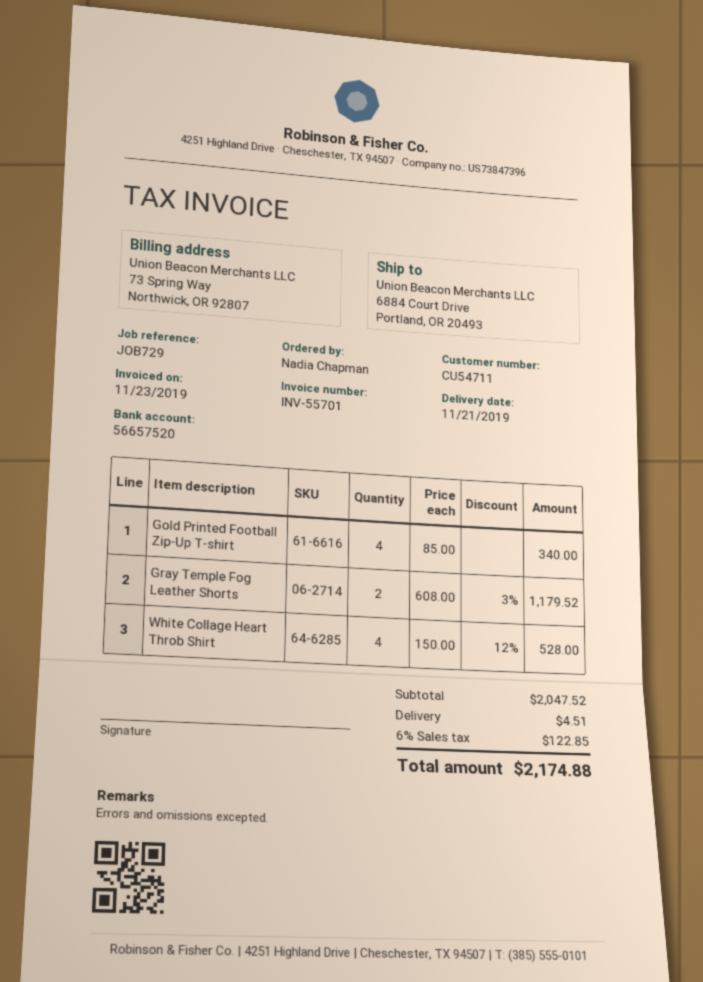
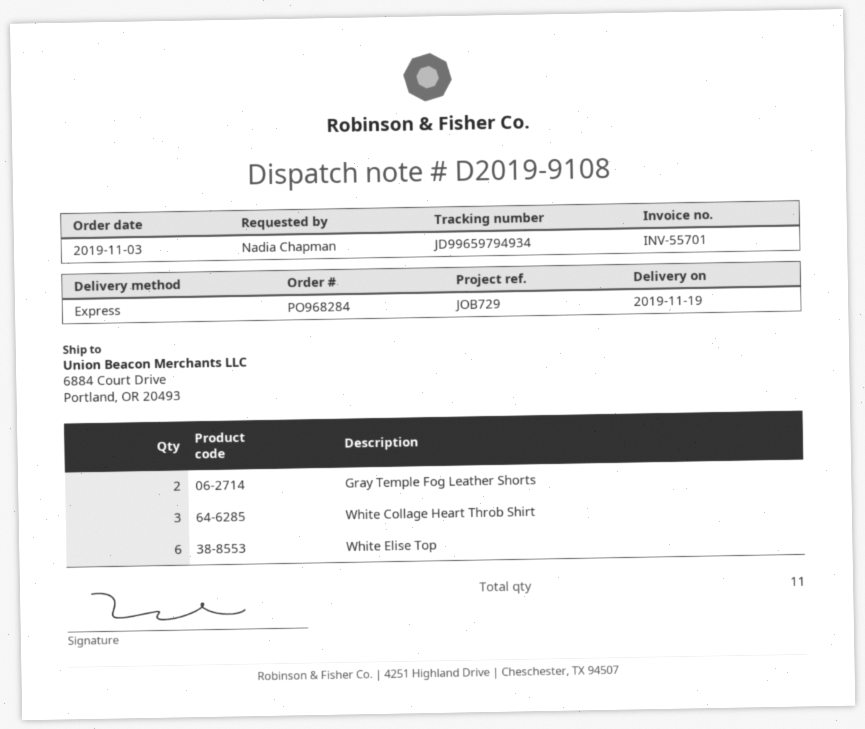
delivery date: 2019-11-21 -> 2019-11-19
Gold Printed Football Zip-Up T-shirt: 4 -> none
White Collage Heart Throb Shirt: 4 -> 3
White Elise Top: none -> 6

